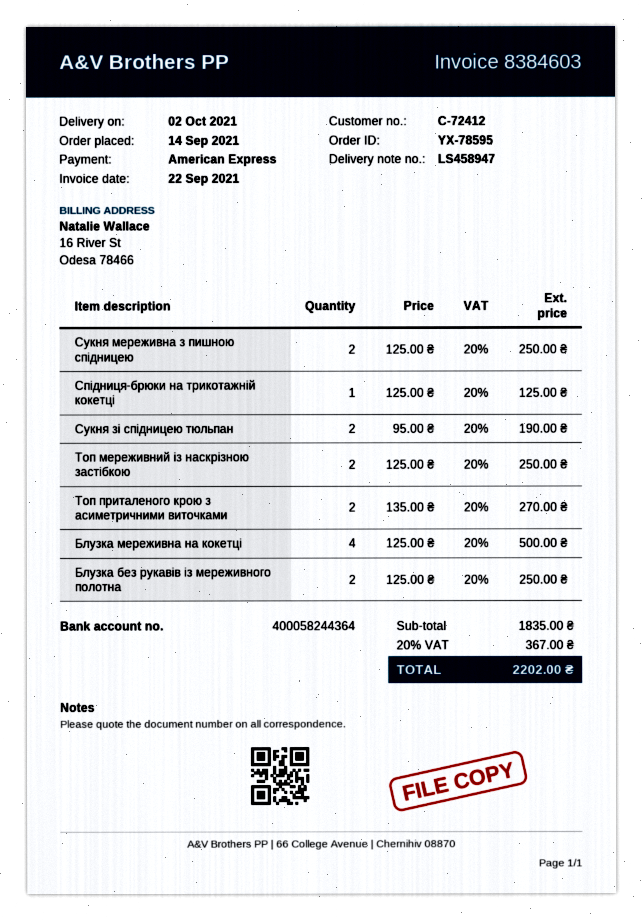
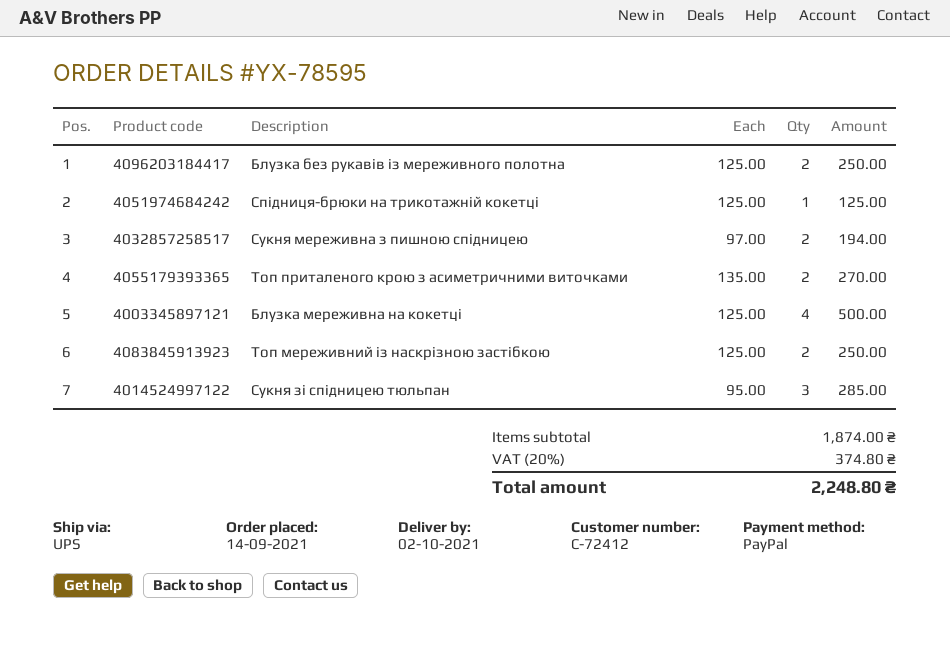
payment method: American Express -> PayPal
Сукня мереживна з пишною спідницею: 2 x 125.00 = 250.00 -> 2 x 97.00 = 194.00
Сукня зі спідницею тюльпан: 2 x 95.00 = 190.00 -> 3 x 95.00 = 285.00
subtotal: 1835.00 -> 1874.00
tax: 20% = 367.00 -> 20% = 374.80
total: 2202.00 -> 2248.80

